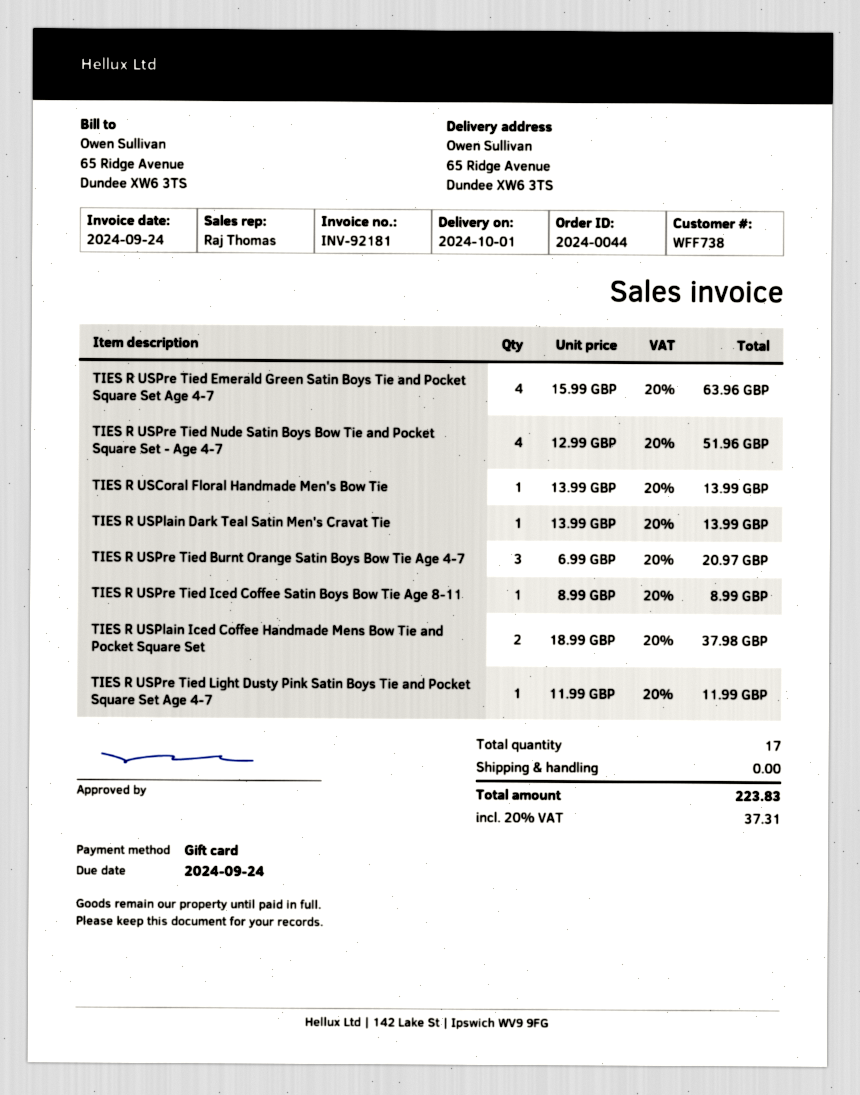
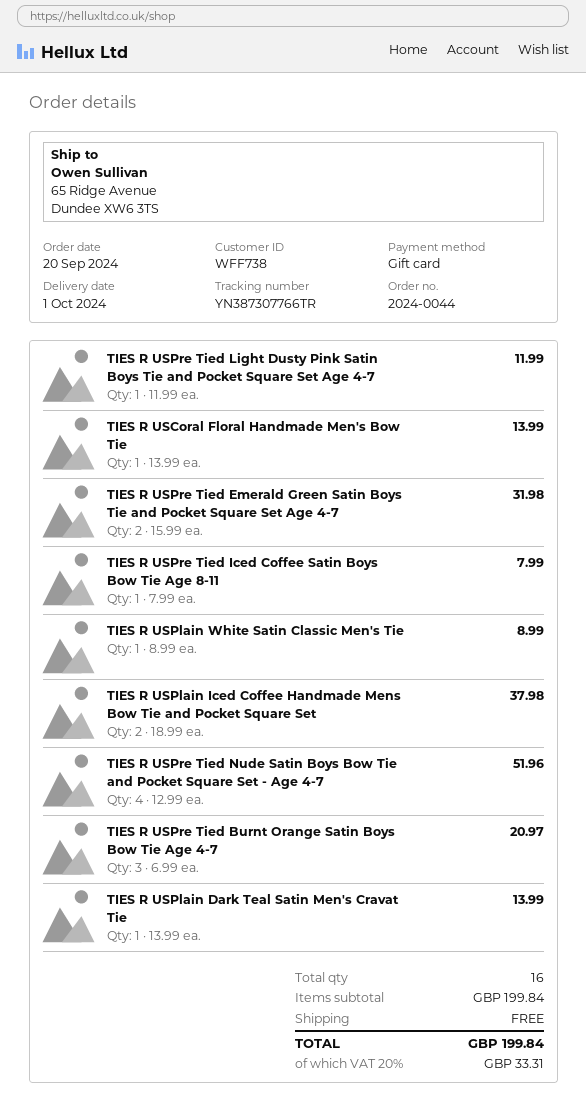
TIES R USPre Tied Emerald Green Satin Boys Tie and Pocket Square Set Age 4-7: 4 x 15.99 = 63.96 -> 2 x 15.99 = 31.98
TIES R USPre Tied Iced Coffee Satin Boys Bow Tie Age 8-11: 1 x 8.99 = 8.99 -> 1 x 7.99 = 7.99
TIES R USPlain White Satin Classic Men's Tie: none -> 1 x 8.99 = 8.99
total quantity: 17 -> 16
tax: 20% = 37.31 -> 20% = 33.31
total: 223.83 -> 199.84

